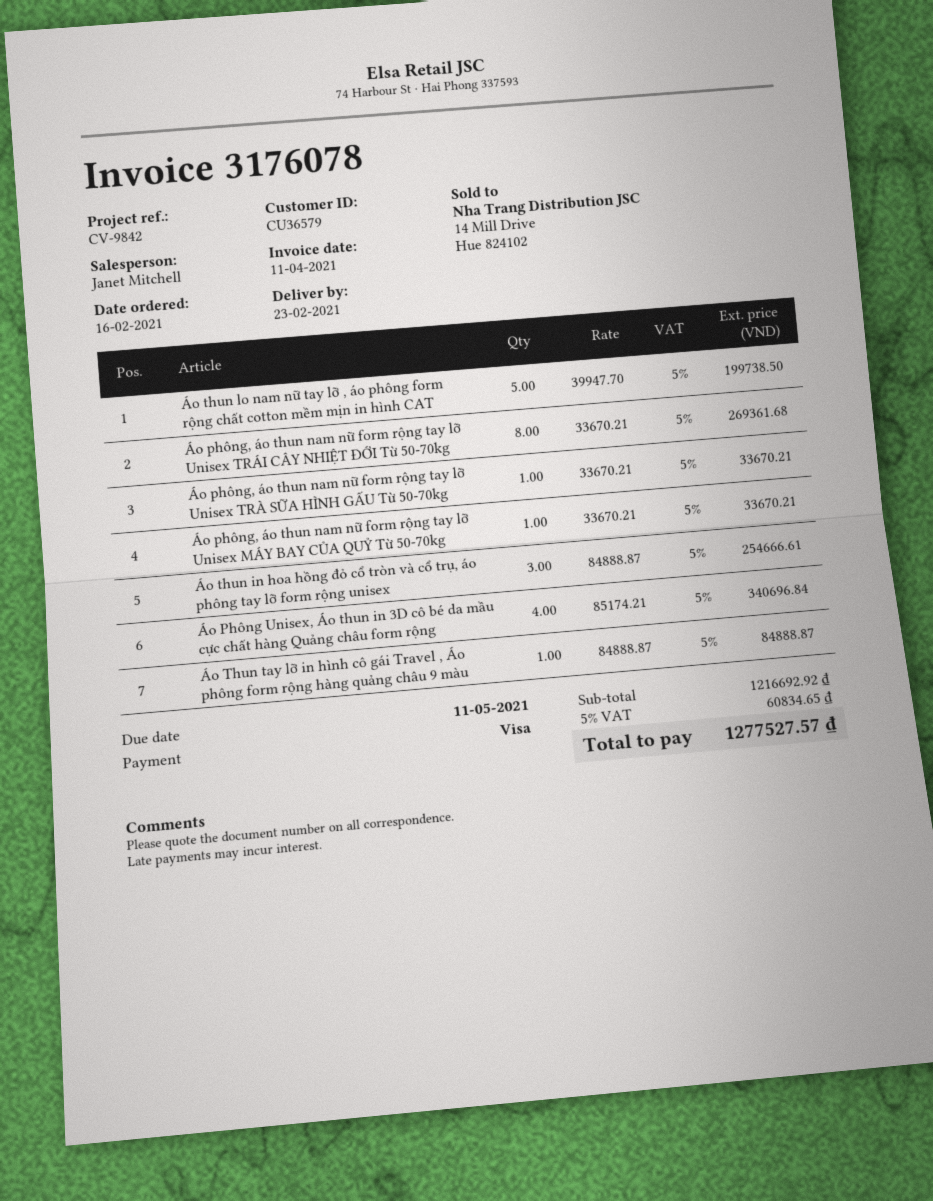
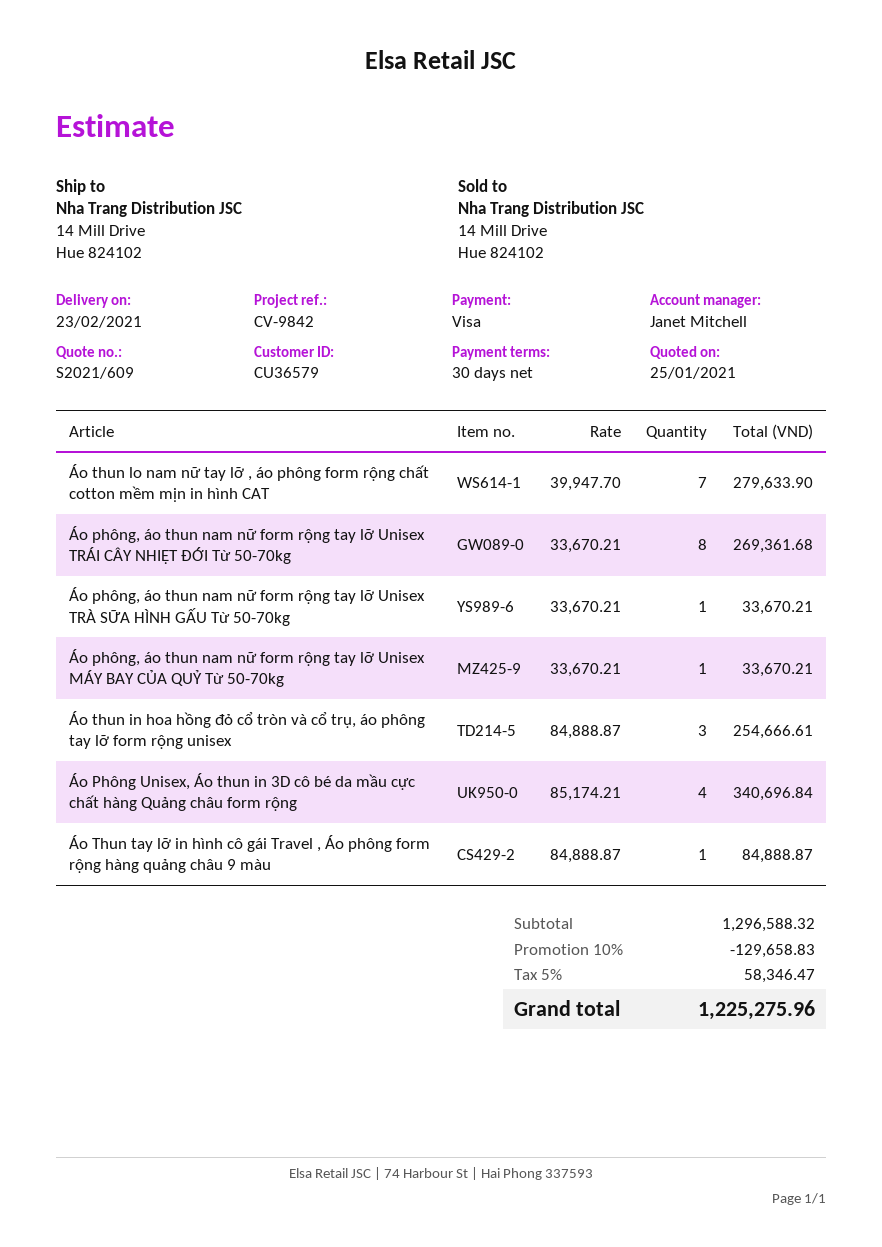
Áo thun lo nam nữ tay lỡ , áo phông form rộng chất cotton mềm mịn in hình CAT: 5 x 39947.70 = 199738.50 -> 7 x 39947.70 = 279633.90
subtotal: 1216692.92 -> 1296588.32
discount: none -> 10% = 129658.83
tax: 5% = 60834.65 -> 5% = 58346.47
total: 1277527.57 -> 1225275.96

